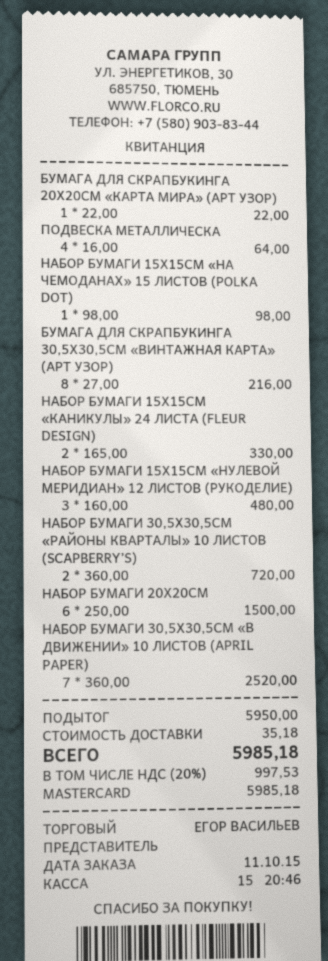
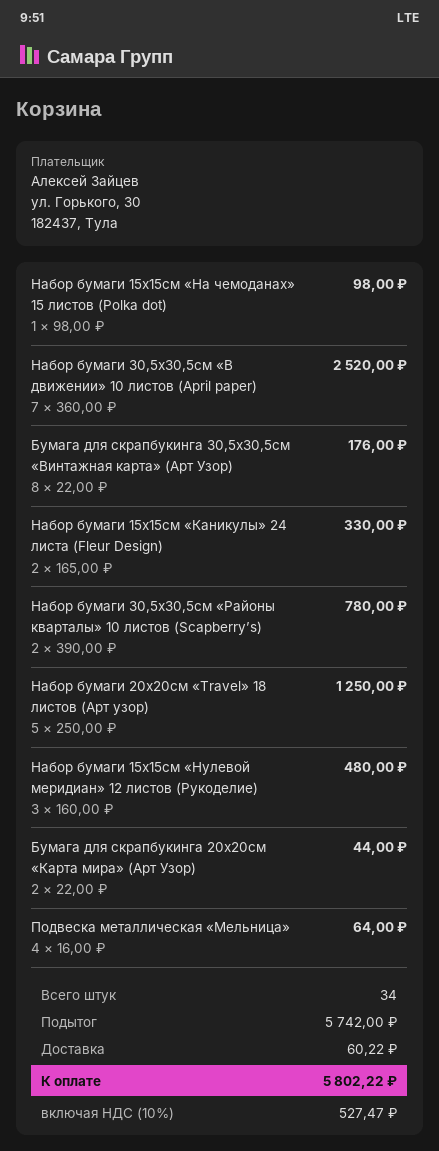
БУМАГА ДЛЯ СКРАПБУКИНГА 20Х20СМ «КАРТА МИРА» (АРТ УЗОР): 1 x 22.00 = 22.00 -> 2 x 22.00 = 44.00
БУМАГА ДЛЯ СКРАПБУКИНГА 30,5Х30,5СМ «ВИНТАЖНАЯ КАРТА» (АРТ УЗОР): 8 x 27.00 = 216.00 -> 8 x 22.00 = 176.00
НАБОР БУМАГИ 30,5Х30,5СМ «РАЙОНЫ КВАРТАЛЫ» 10 ЛИСТОВ (SCAPBERRY’S): 2 x 360.00 = 720.00 -> 2 x 390.00 = 780.00
НАБОР БУМАГИ 20Х20СМ: 6 x 250.00 = 1500.00 -> 5 x 250.00 = 1250.00
subtotal: 5950.00 -> 5742.00
shipping: 35.18 -> 60.22
tax: 20% = 997.53 -> 10% = 527.47
total: 5985.18 -> 5802.22

